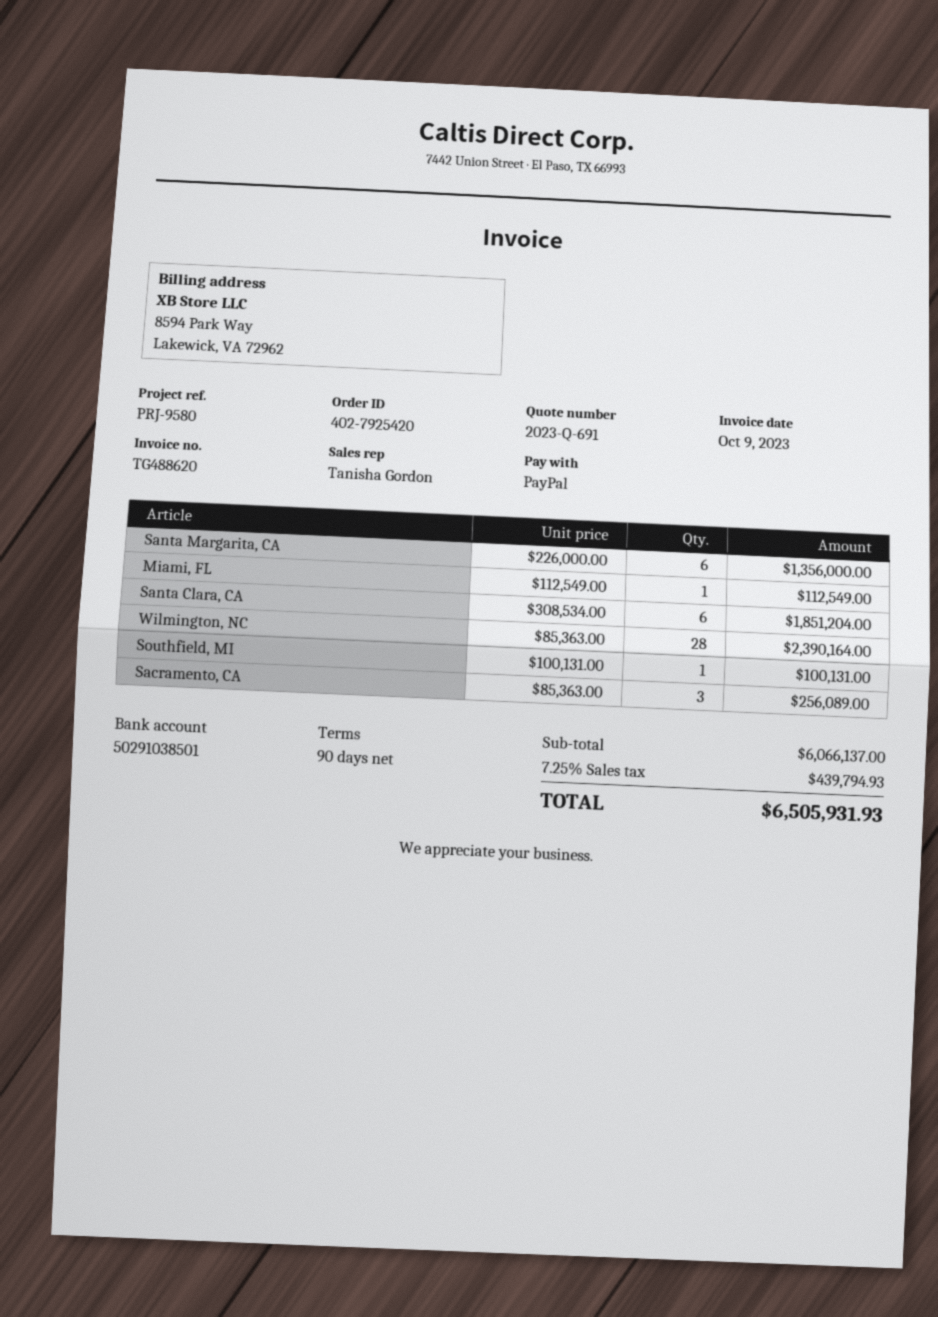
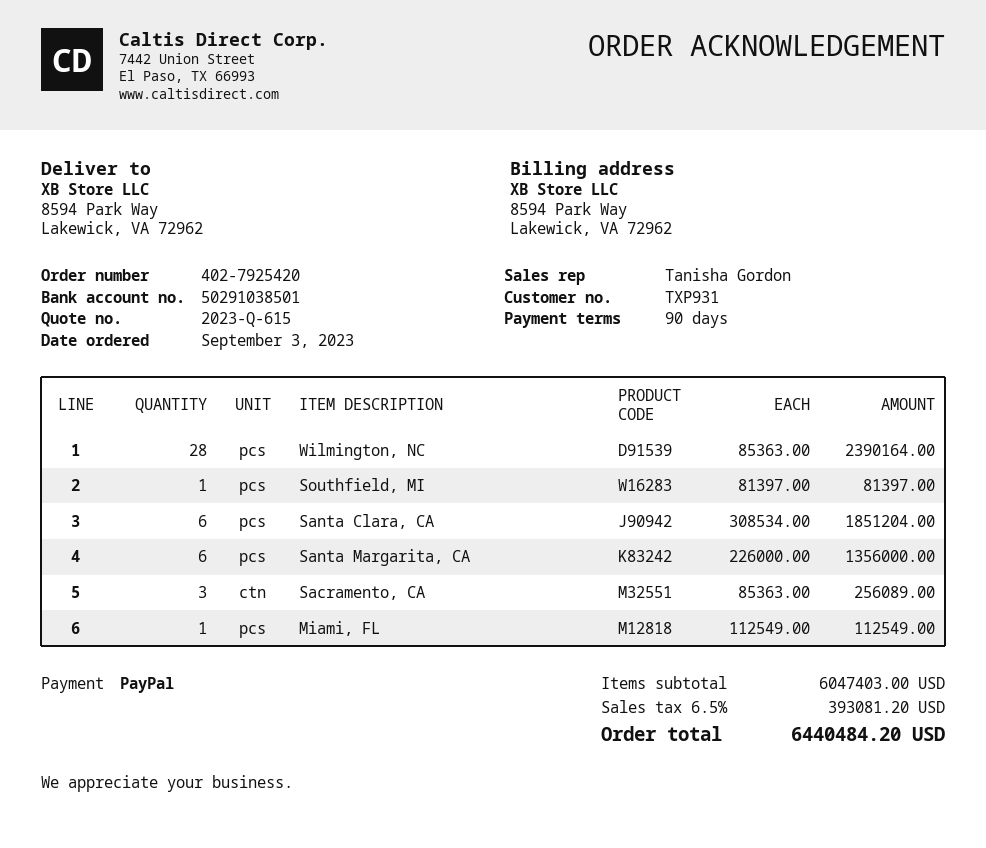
quote number: 2023-Q-691 -> 2023-Q-615
Southfield, MI: 1 x 100131.00 = 100131.00 -> 1 x 81397.00 = 81397.00
subtotal: 6066137.00 -> 6047403.00
tax: 7.25% = 439794.93 -> 6.5% = 393081.20
total: 6505931.93 -> 6440484.20

